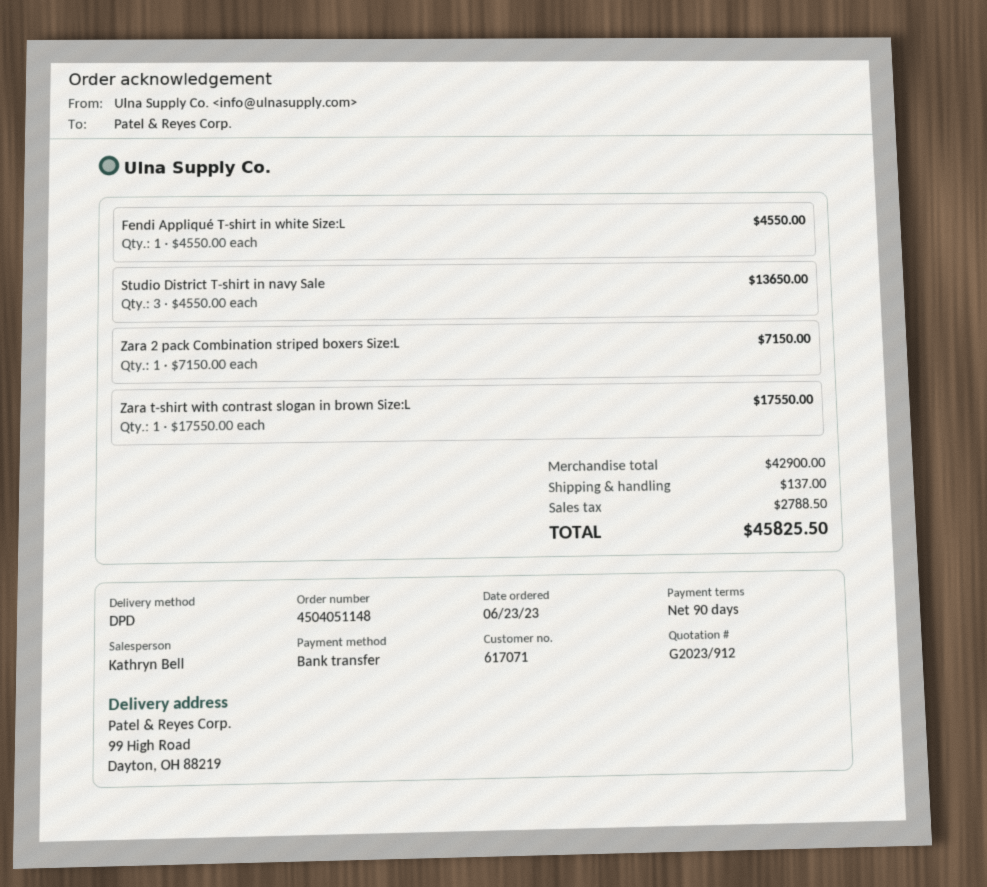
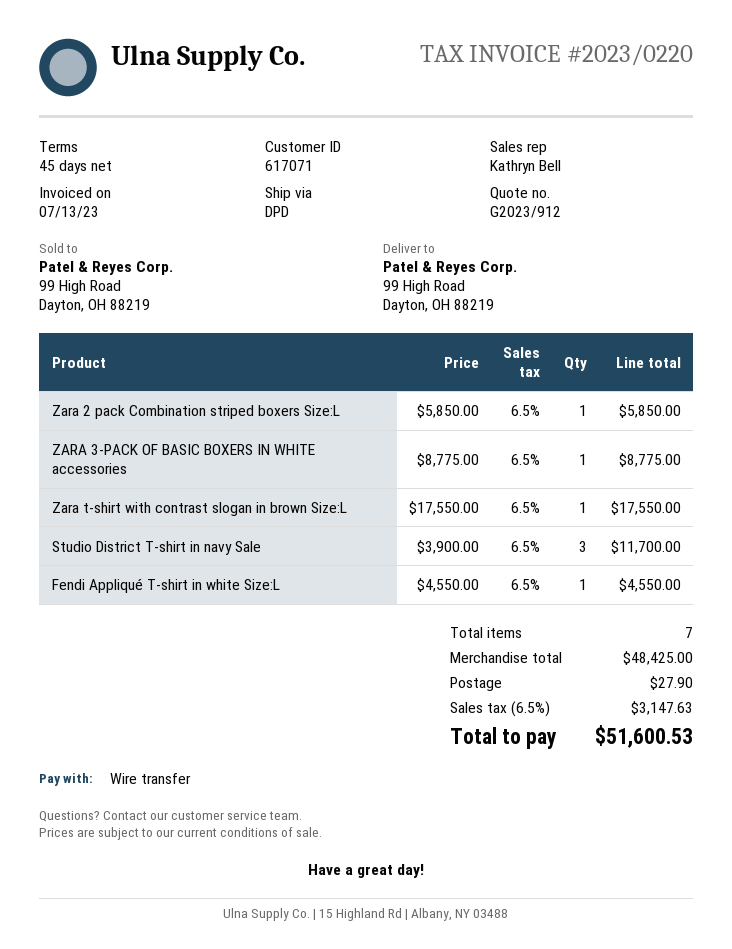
payment terms: 90 days -> 45 days
Studio District T-shirt in navy Sale: 3 x 4550.00 = 13650.00 -> 3 x 3900.00 = 11700.00
Zara 2 pack Combination striped boxers Size:L: 1 x 7150.00 = 7150.00 -> 1 x 5850.00 = 5850.00
ZARA 3-PACK OF BASIC BOXERS IN WHITE accessories: none -> 1 x 8775.00 = 8775.00
subtotal: 42900.00 -> 48425.00
shipping: 137.00 -> 27.90
tax: 2788.50 -> 3147.63
total: 45825.50 -> 51600.53

